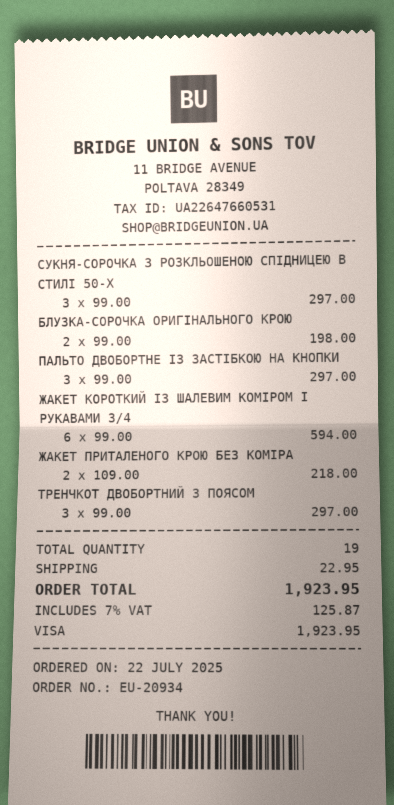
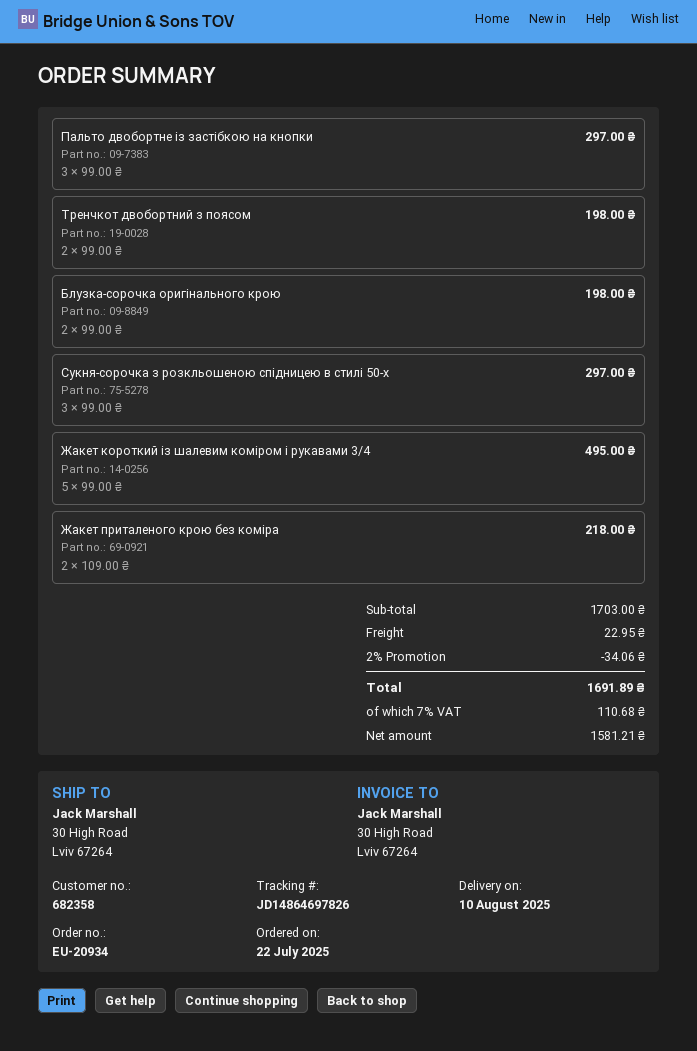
ЖАКЕТ КОРОТКИЙ ІЗ ШАЛЕВИМ КОМІРОМ І РУКАВАМИ 3/4: 6 x 99.00 = 594.00 -> 5 x 99.00 = 495.00
ТРЕНЧКОТ ДВОБОРТНИЙ З ПОЯСОМ: 3 x 99.00 = 297.00 -> 2 x 99.00 = 198.00
discount: none -> 2% = 34.06
tax: 7% = 125.87 -> 7% = 110.68
total: 1923.95 -> 1691.89

